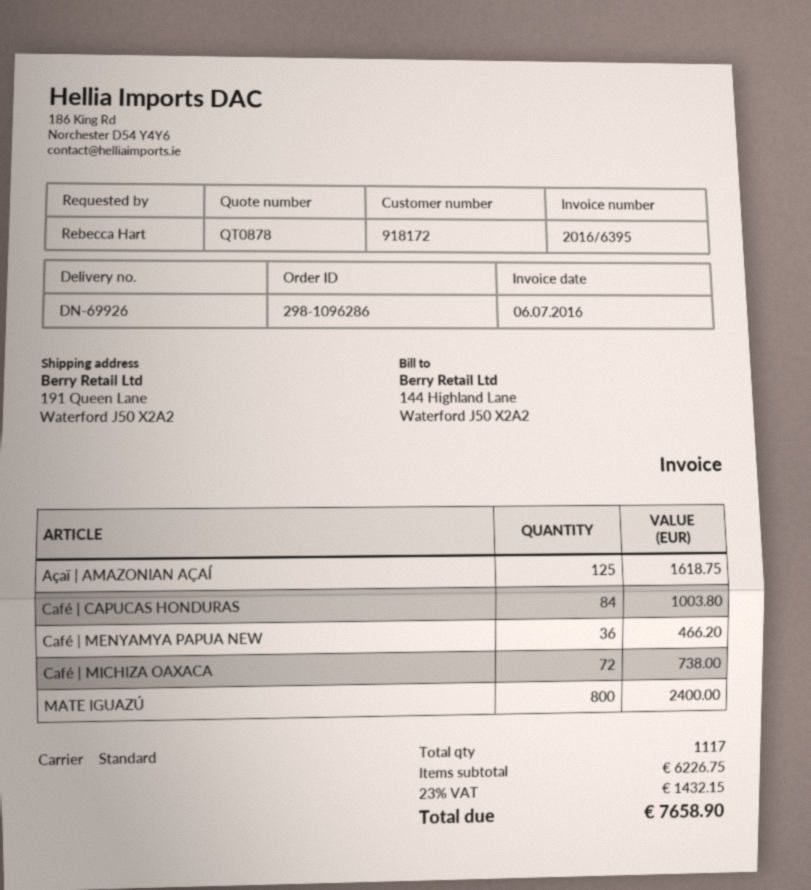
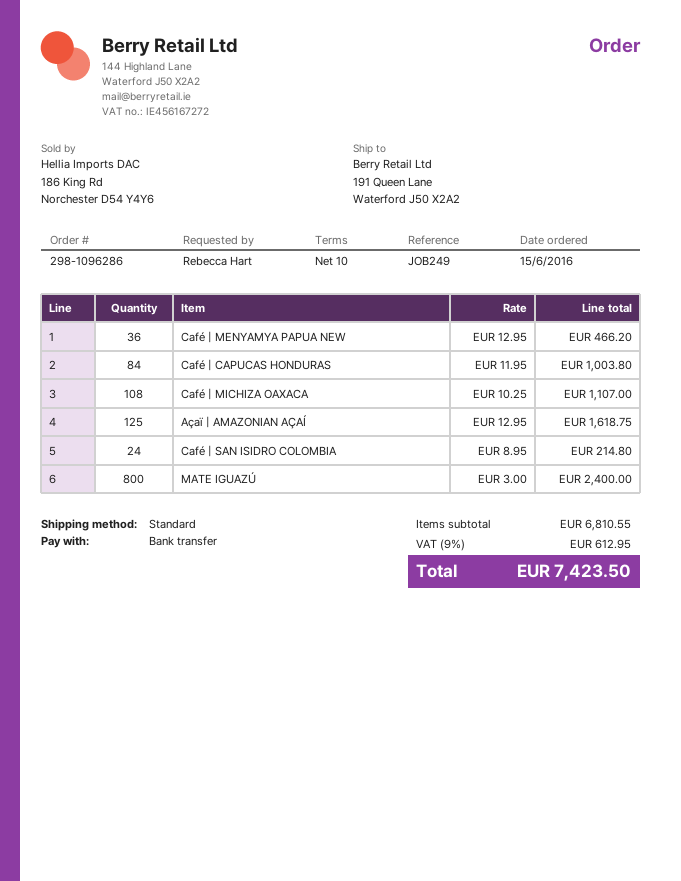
Café | MICHIZA OAXACA: 72 for 738.00 -> 108 for 1107.00
Café | SAN ISIDRO COLOMBIA: none -> 24 for 214.80
subtotal: 6226.75 -> 6810.55
tax: 23% = 1432.15 -> 9% = 612.95
total: 7658.90 -> 7423.50

